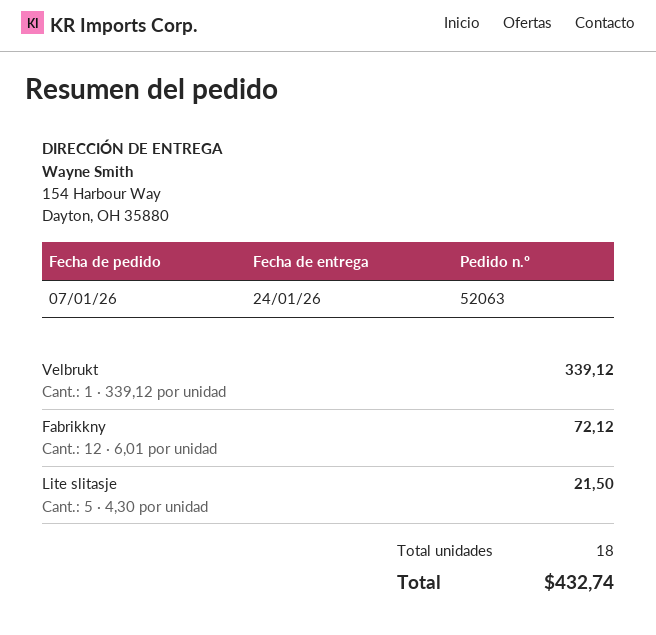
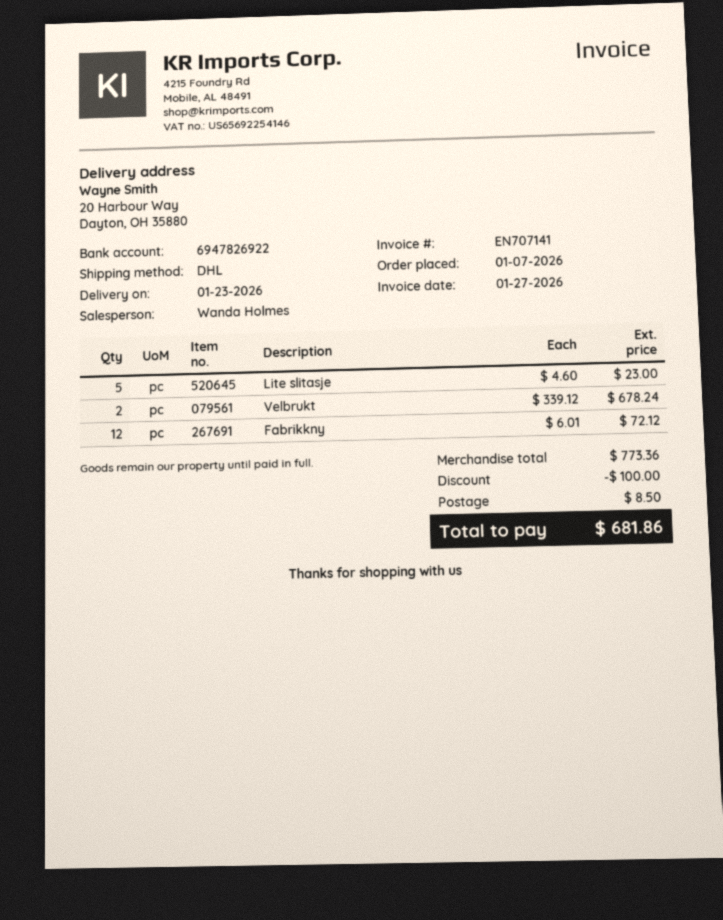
delivery date: 2026-01-24 -> 2026-01-23
ship to: 154 Harbour Way, Dayton, OH 35880 -> 20 Harbour Way, Dayton, OH 35880
Velbrukt: 1 x 339.12 = 339.12 -> 2 x 339.12 = 678.24
Lite slitasje: 5 x 4.30 = 21.50 -> 5 x 4.60 = 23.00
discount: none -> 100.00
shipping: none -> 8.50
total: 432.74 -> 681.86

